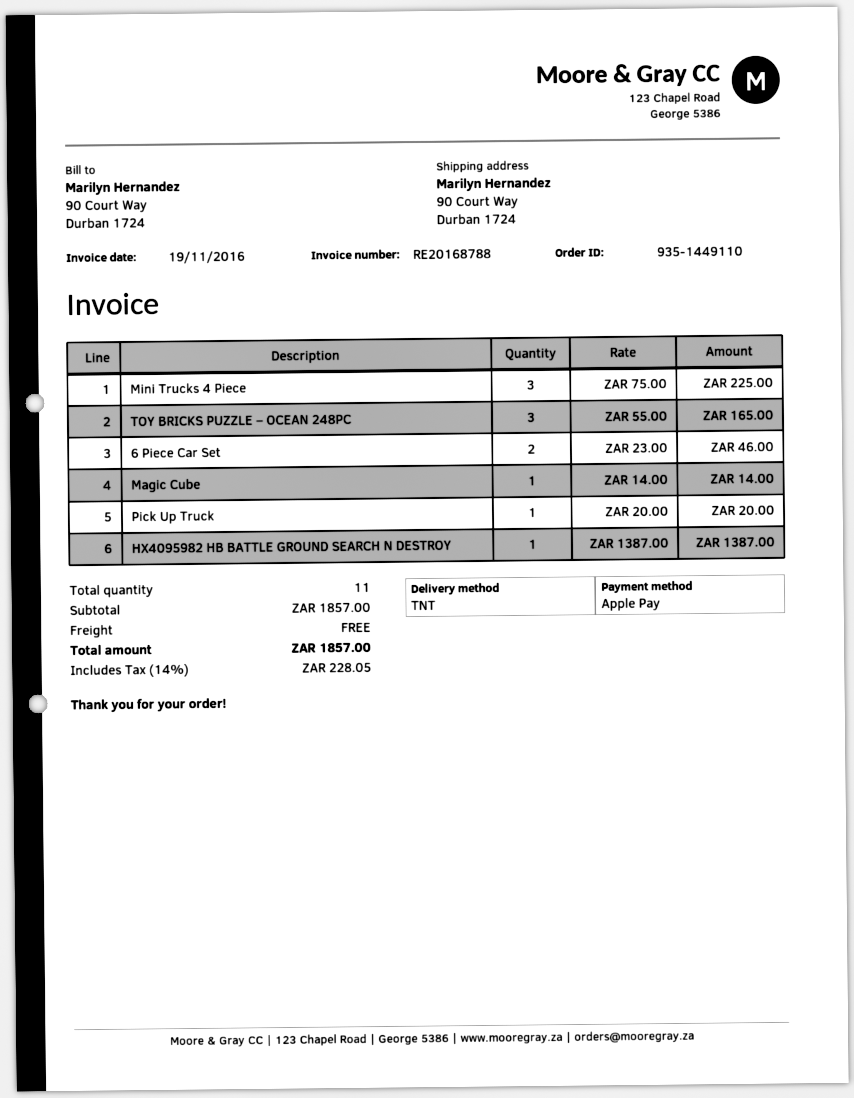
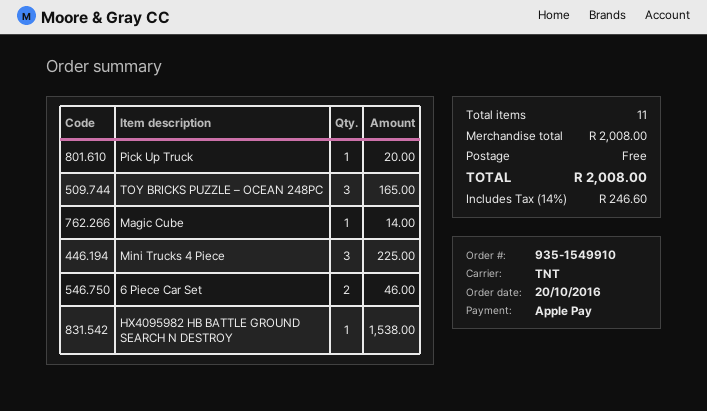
order number: 935-1449110 -> 935-1549910
HX4095982 HB BATTLE GROUND SEARCH N DESTROY: 1 for 1387.00 -> 1 for 1538.00
subtotal: 1857.00 -> 2008.00
tax: 14% = 228.05 -> 14% = 246.60
total: 1857.00 -> 2008.00

